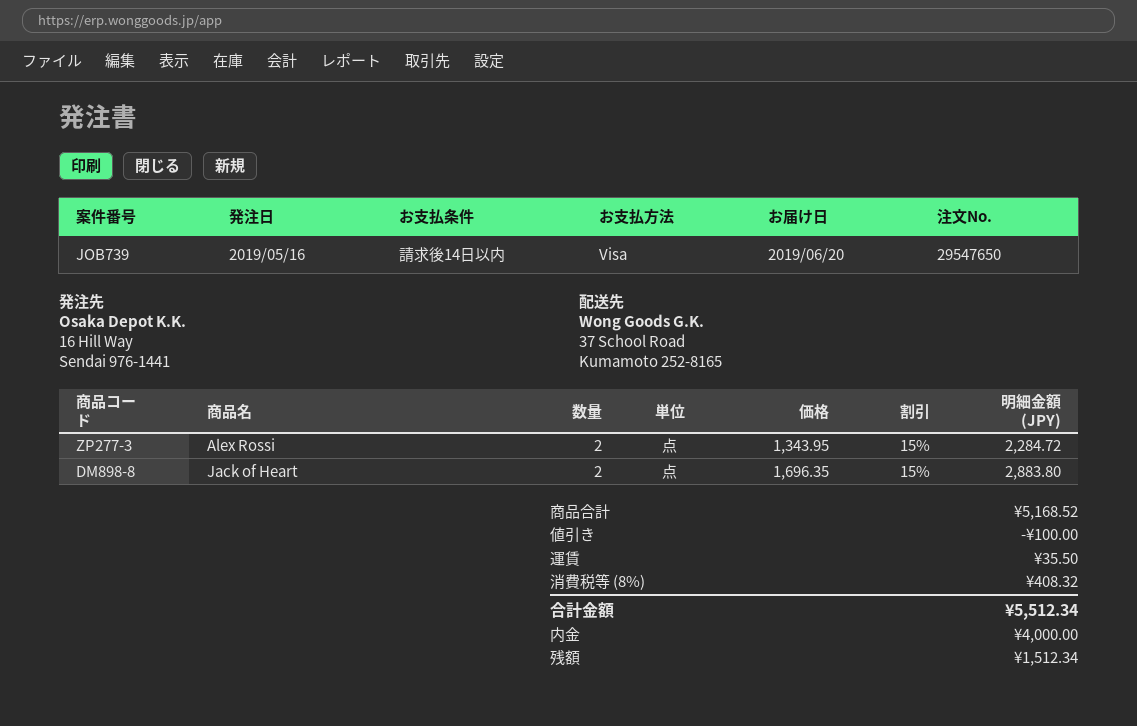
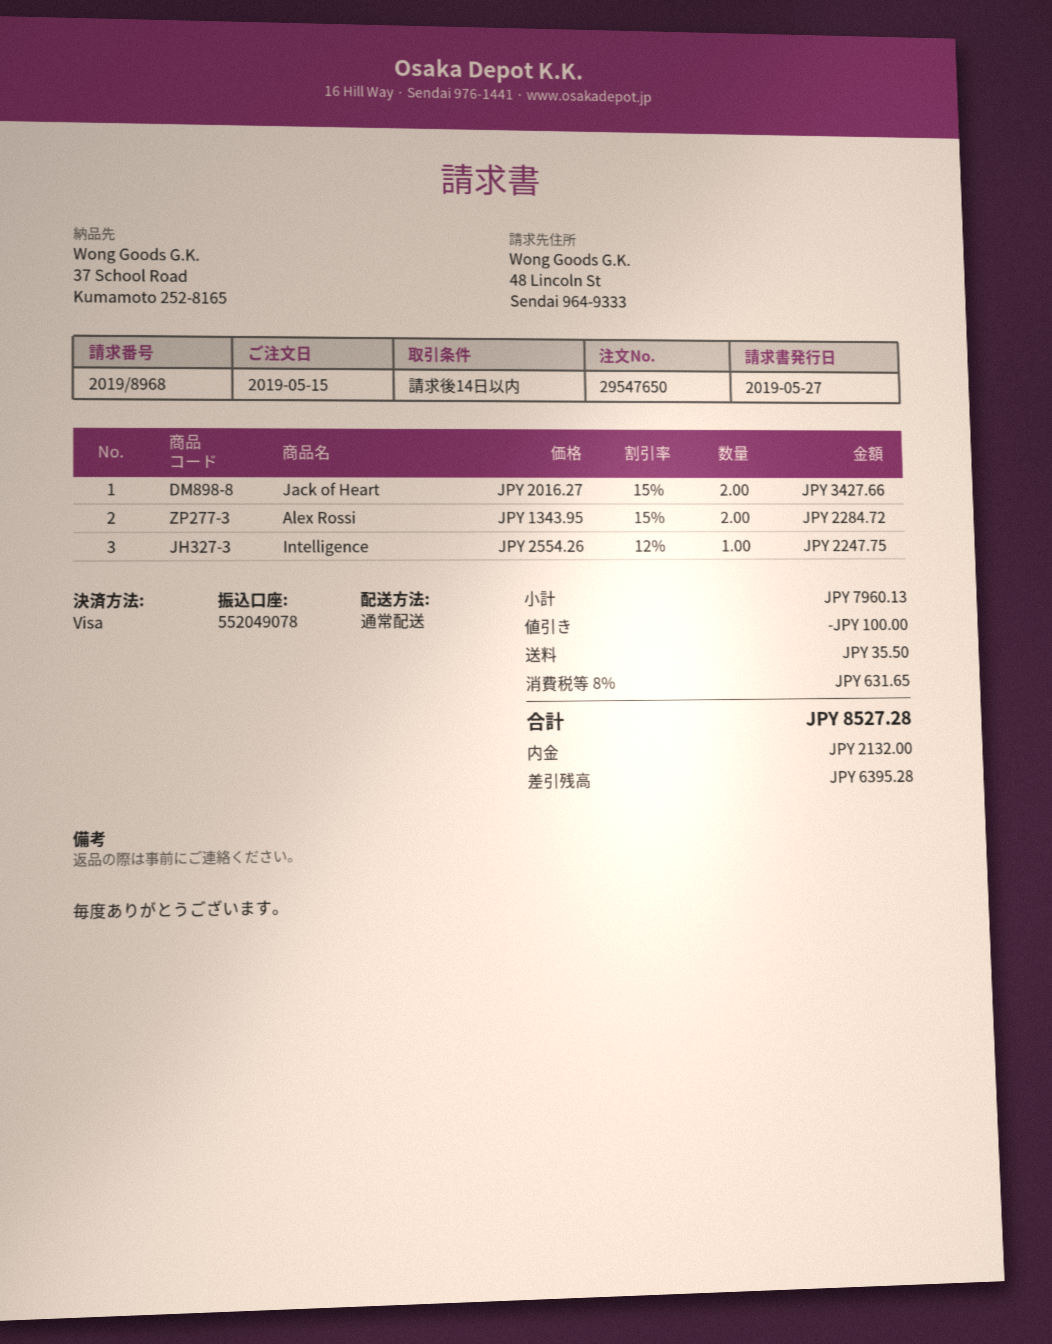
order date: 2019-05-16 -> 2019-05-15
Jack of Heart: 2 x 1696.35 - 15% = 2883.80 -> 2 x 2016.27 - 15% = 3427.66
Intelligence: none -> 1 x 2554.26 - 12% = 2247.75
subtotal: 5168.52 -> 7960.13
tax: 8% = 408.32 -> 8% = 631.65
total: 5512.34 -> 8527.28
deposit: 4000.00 -> 2132.00
balance: 1512.34 -> 6395.28

